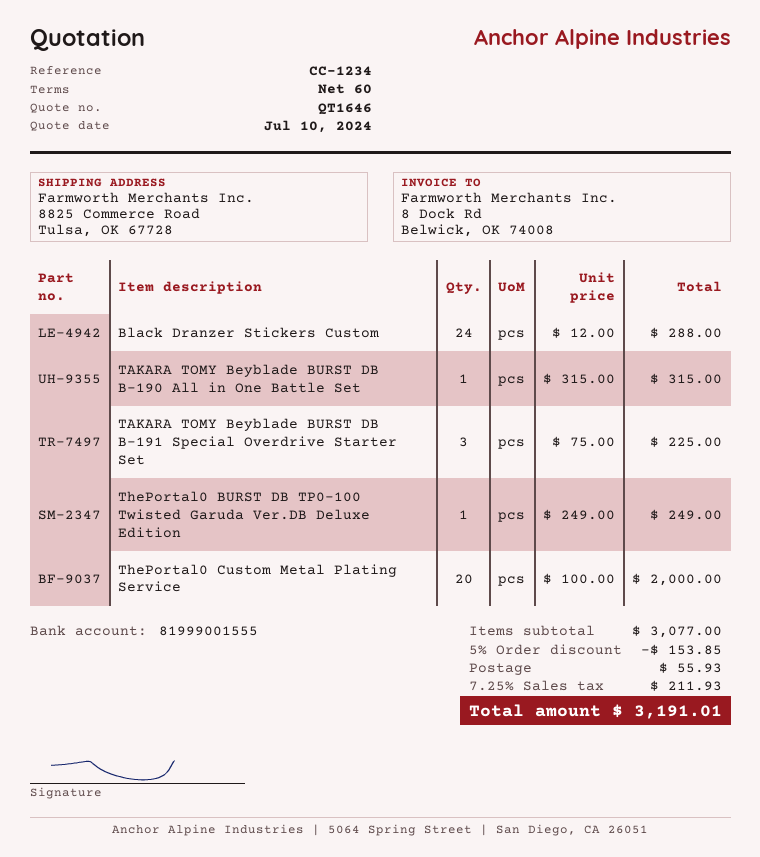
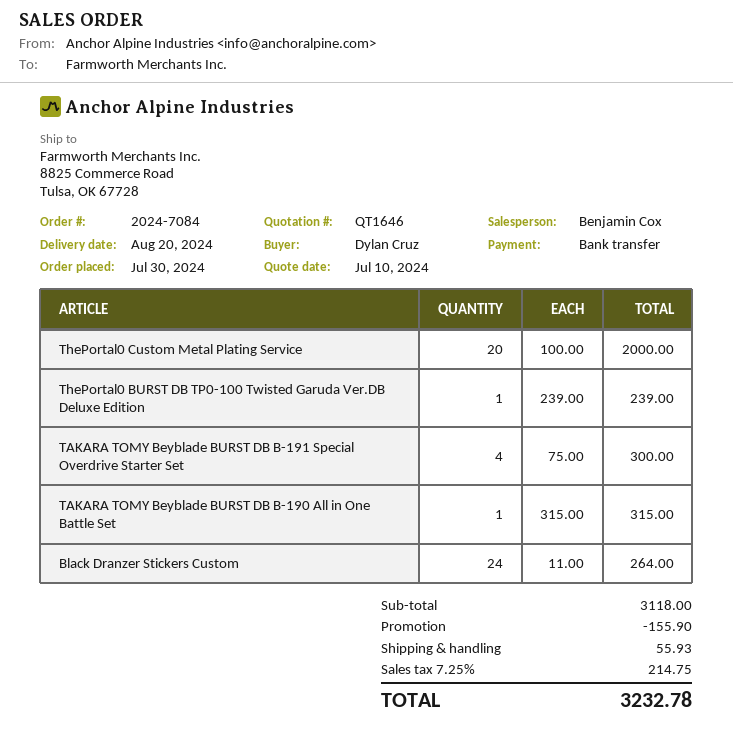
Black Dranzer Stickers Custom: 24 x 12.00 = 288.00 -> 24 x 11.00 = 264.00
TAKARA TOMY Beyblade BURST DB B-191 Special Overdrive Starter Set: 3 x 75.00 = 225.00 -> 4 x 75.00 = 300.00
ThePortal0 BURST DB TP0-100 Twisted Garuda Ver.DB Deluxe Edition: 1 x 249.00 = 249.00 -> 1 x 239.00 = 239.00
subtotal: 3077.00 -> 3118.00
discount: 153.85 -> 155.90
tax: 7.25% = 211.93 -> 7.25% = 214.75
total: 3191.01 -> 3232.78

